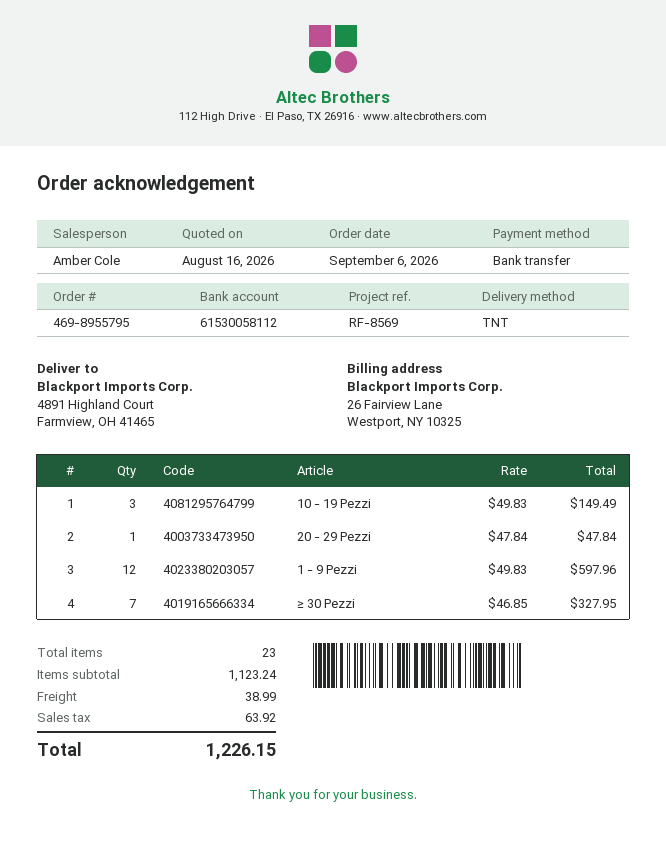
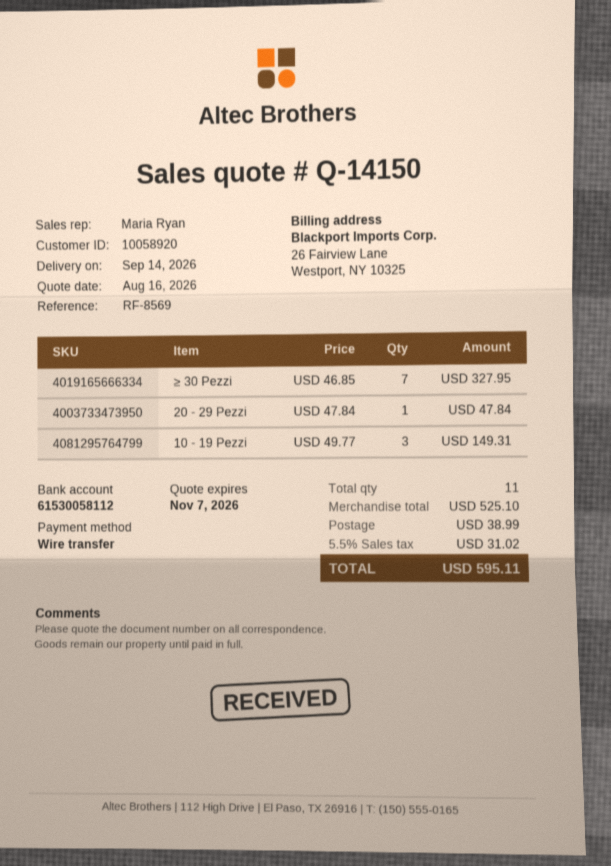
sales rep: Amber Cole -> Maria Ryan
10 - 19 Pezzi: 3 x 49.83 = 149.49 -> 3 x 49.77 = 149.31
1 - 9 Pezzi: 12 x 49.83 = 597.96 -> none
total quantity: 23 -> 11
subtotal: 1123.24 -> 525.10
tax: 63.92 -> 31.02
total: 1226.15 -> 595.11

